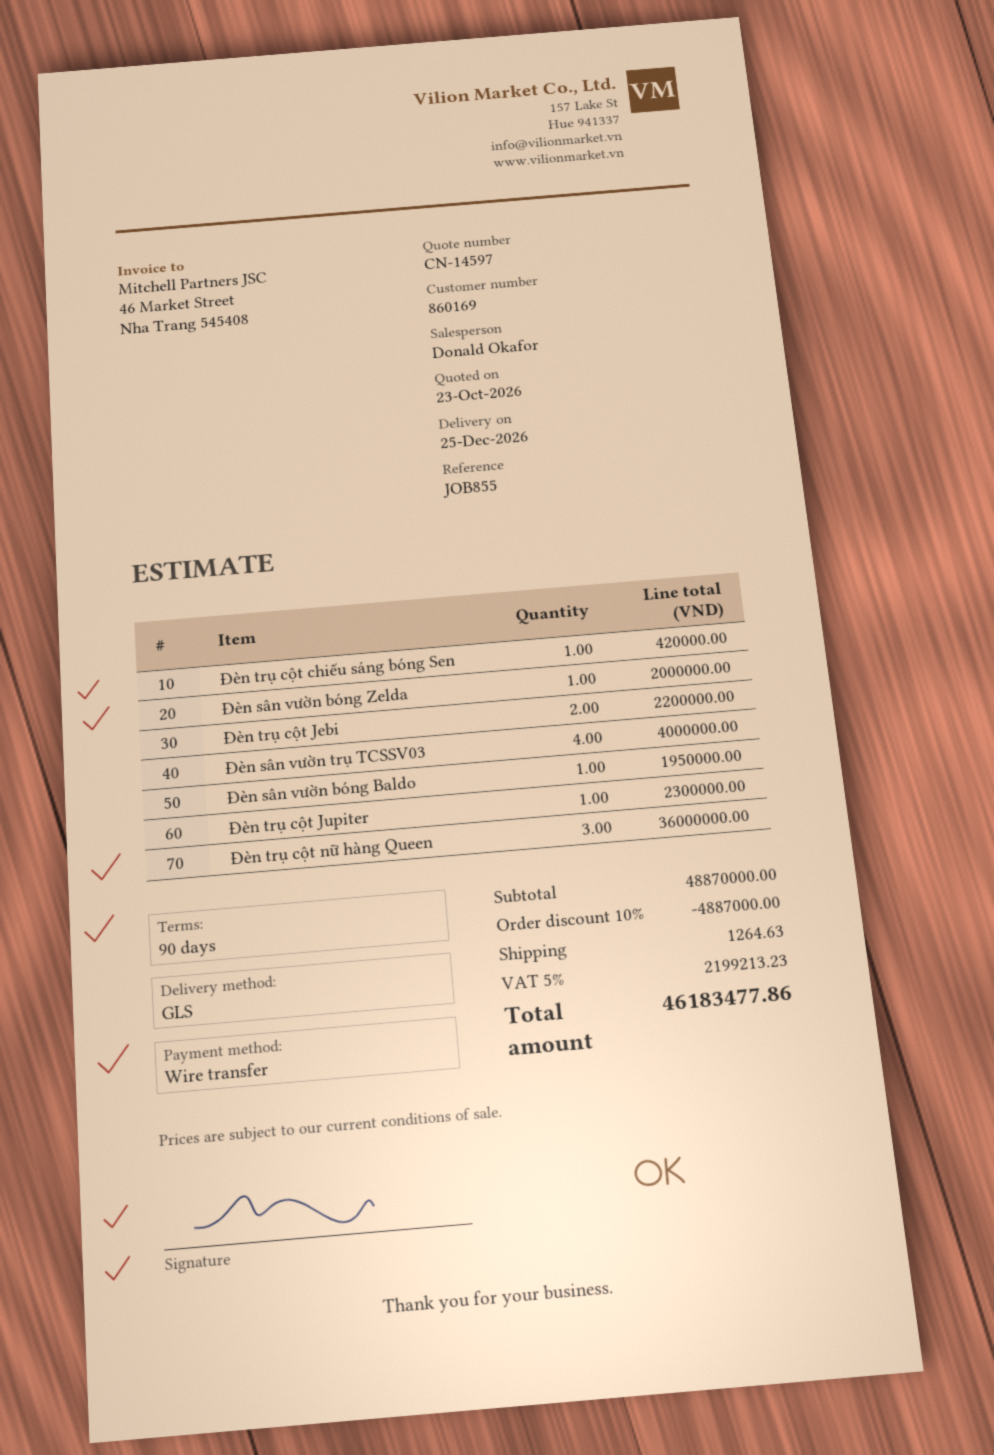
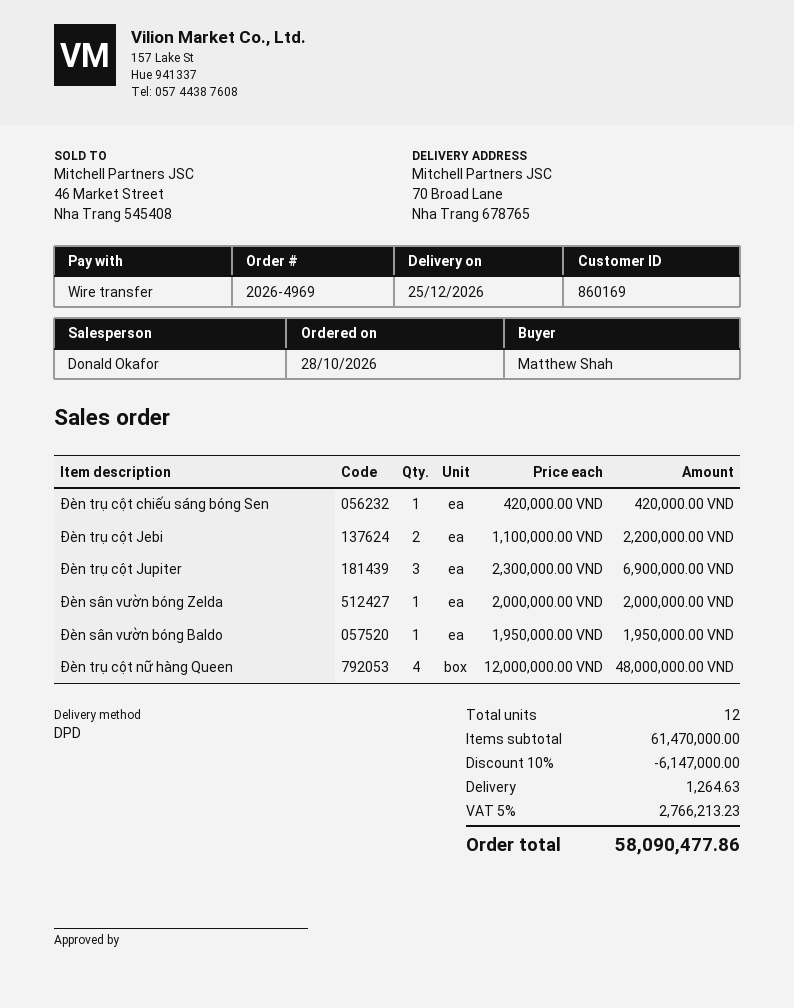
shipping method: GLS -> DPD
Đèn sân vườn trụ TCSSV03: 4 for 4000000.00 -> none
Đèn trụ cột Jupiter: 1 for 2300000.00 -> 3 for 6900000.00
Đèn trụ cột nữ hàng Queen: 3 for 36000000.00 -> 4 for 48000000.00
subtotal: 48870000.00 -> 61470000.00
discount: 10% = 4887000.00 -> 10% = 6147000.00
tax: 5% = 2199213.23 -> 5% = 2766213.23
total: 46183477.86 -> 58090477.86

